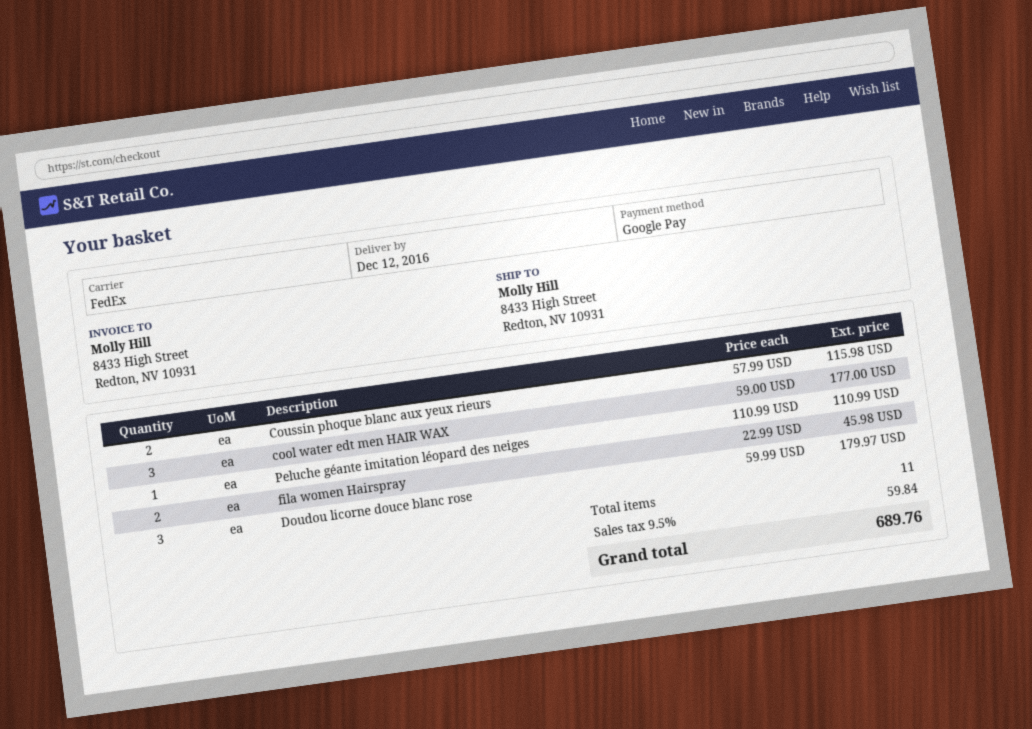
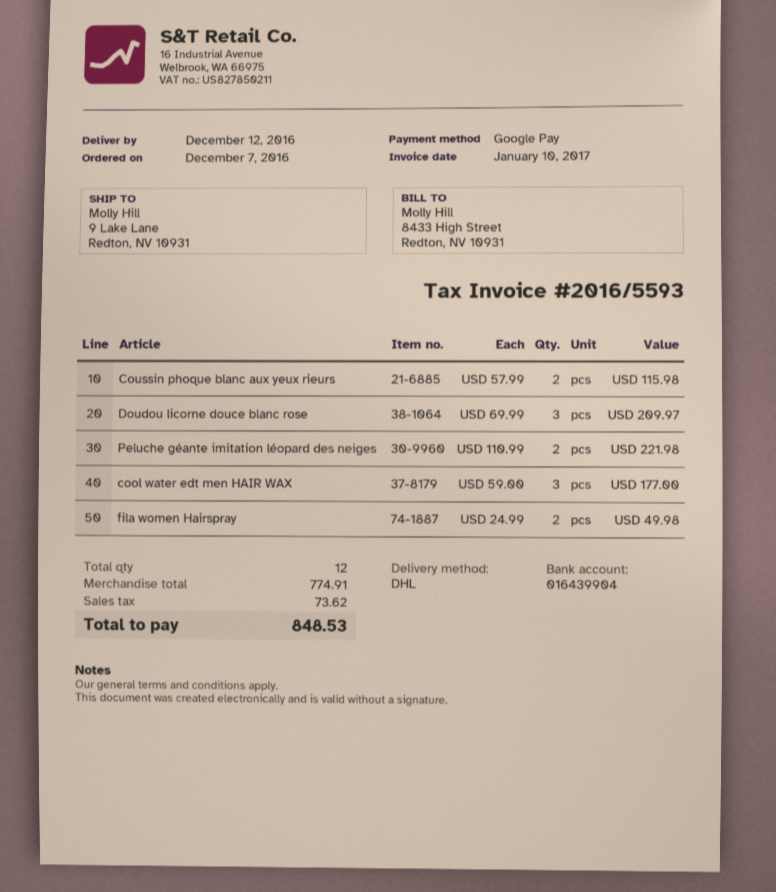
shipping method: FedEx -> DHL
ship to: 8433 High Street, Redton, NV 10931 -> 9 Lake Lane, Redton, NV 10931
Peluche géante imitation léopard des neiges: 1 x 110.99 = 110.99 -> 2 x 110.99 = 221.98
fila women Hairspray: 2 x 22.99 = 45.98 -> 2 x 24.99 = 49.98
Doudou licorne douce blanc rose: 3 x 59.99 = 179.97 -> 3 x 69.99 = 209.97
total quantity: 11 -> 12
tax: 59.84 -> 73.62
total: 689.76 -> 848.53

